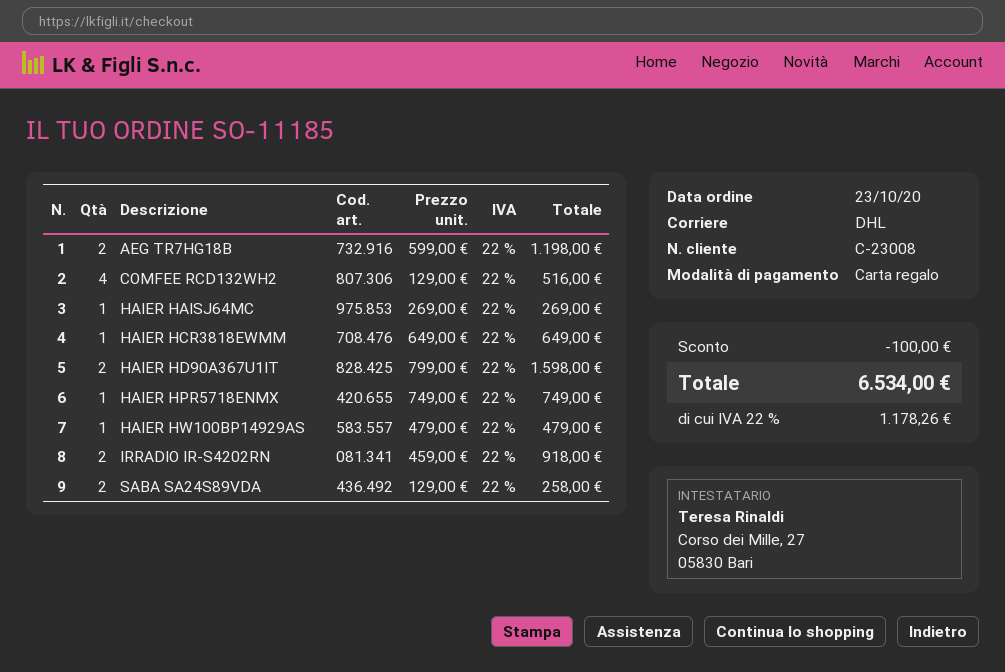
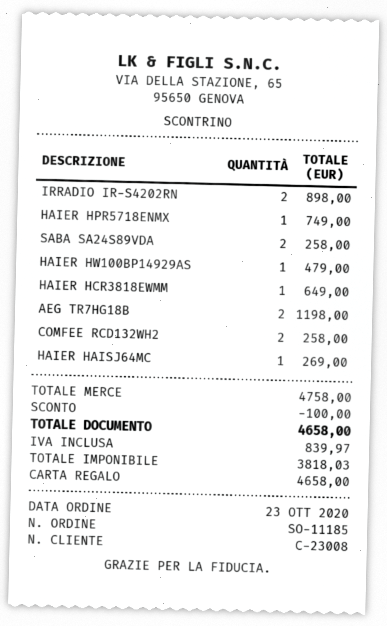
COMFEE RCD132WH2: 4 for 516.00 -> 2 for 258.00
HAIER HD90A367U1IT: 2 for 1598.00 -> none
IRRADIO IR-S4202RN: 2 for 918.00 -> 2 for 898.00
tax: 1178.26 -> 839.97
total: 6534.00 -> 4658.00

